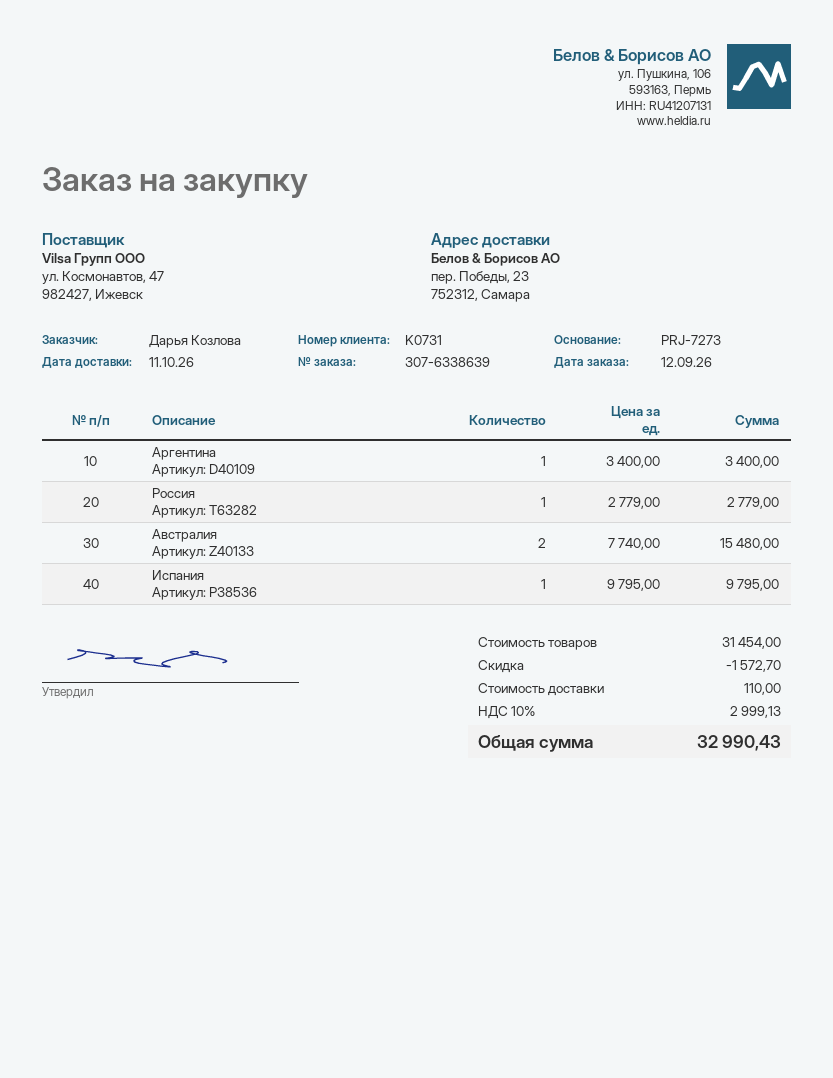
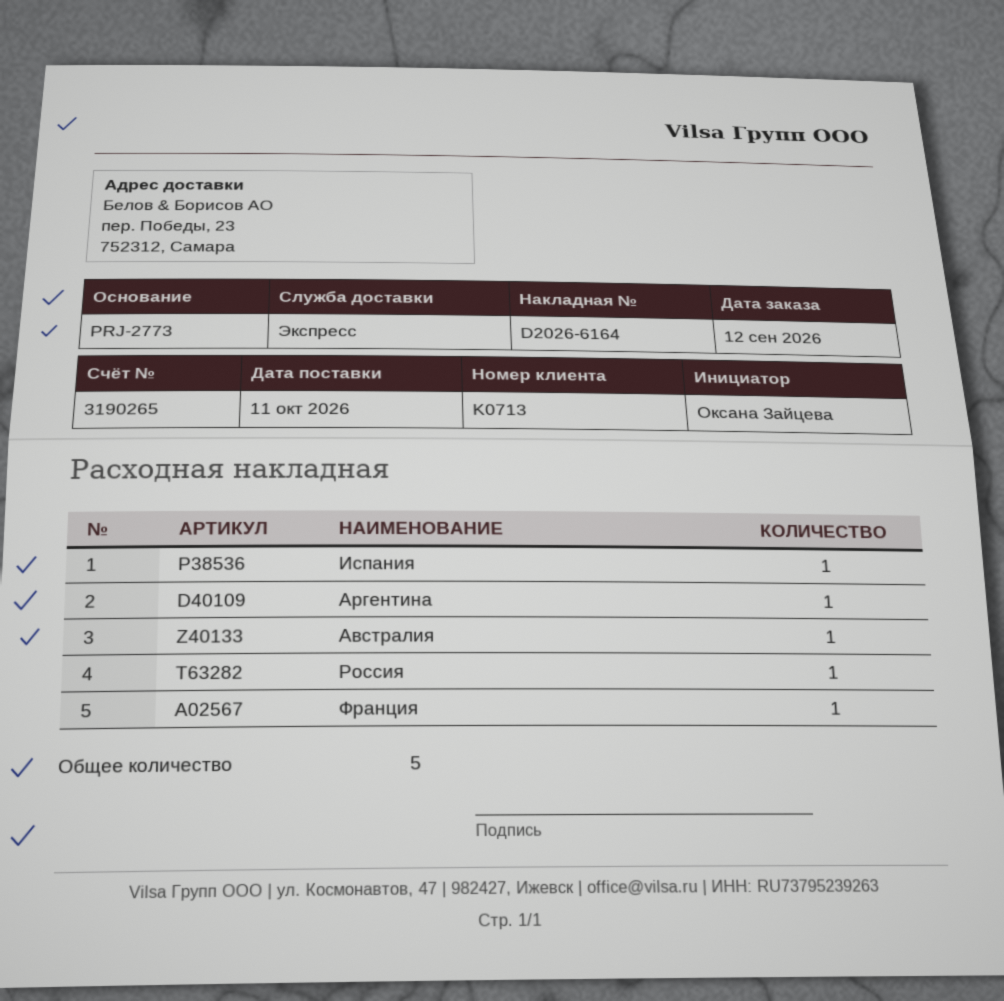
customer number: K0731 -> K0713
reference: PRJ-7273 -> PRJ-2773
ordered by: Дарья Козлова -> Оксана Зайцева
Австралия: 2 -> 1
Франция: none -> 1

